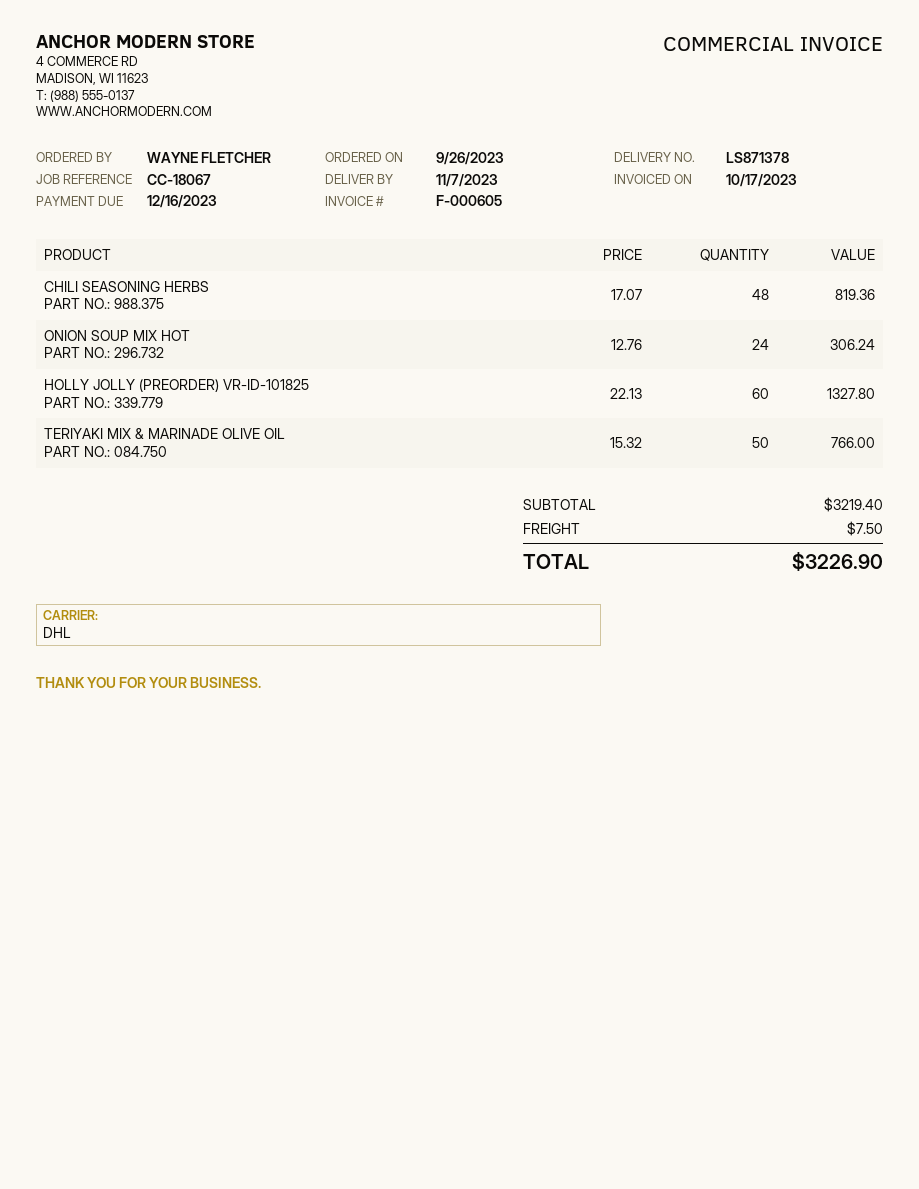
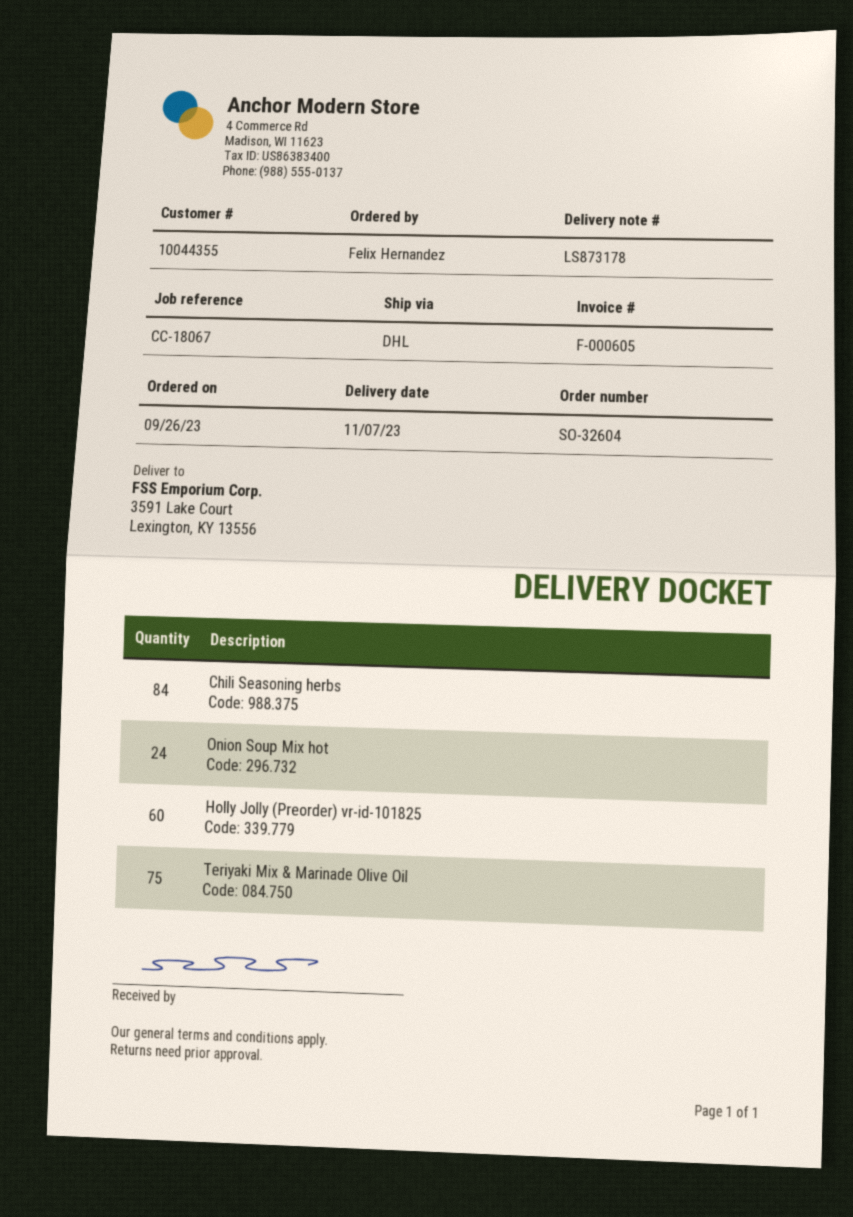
delivery note number: LS871378 -> LS873178
ordered by: WAYNE FLETCHER -> Felix Hernandez
CHILI SEASONING HERBS: 48 -> 84
TERIYAKI MIX & MARINADE OLIVE OIL: 50 -> 75

